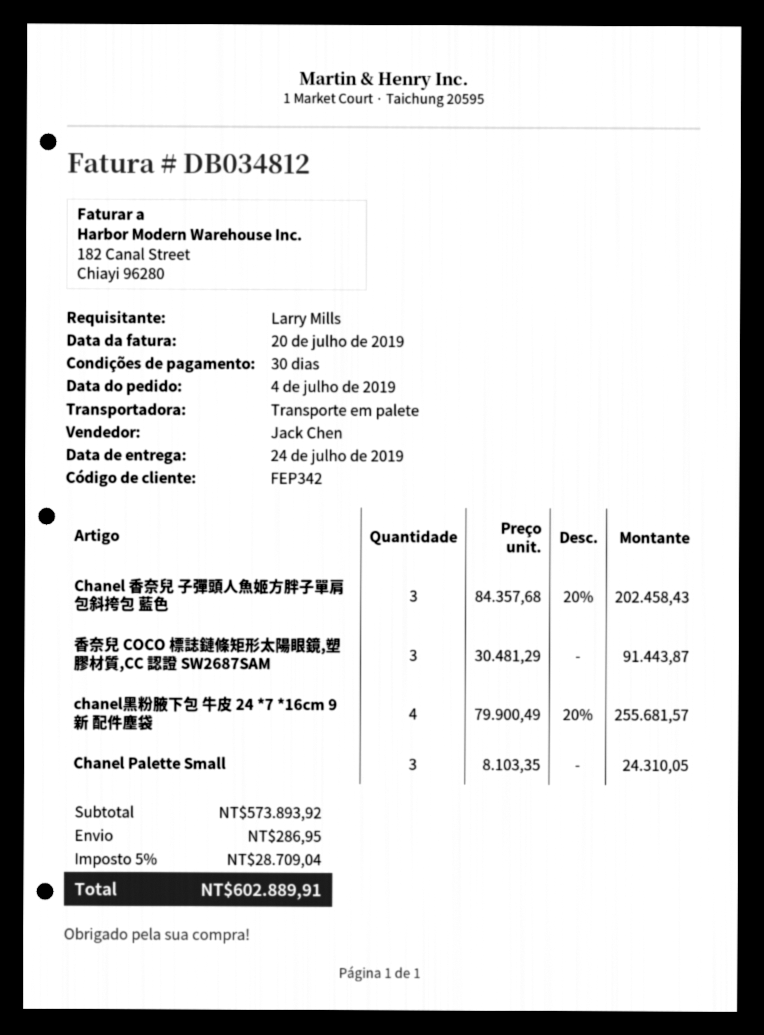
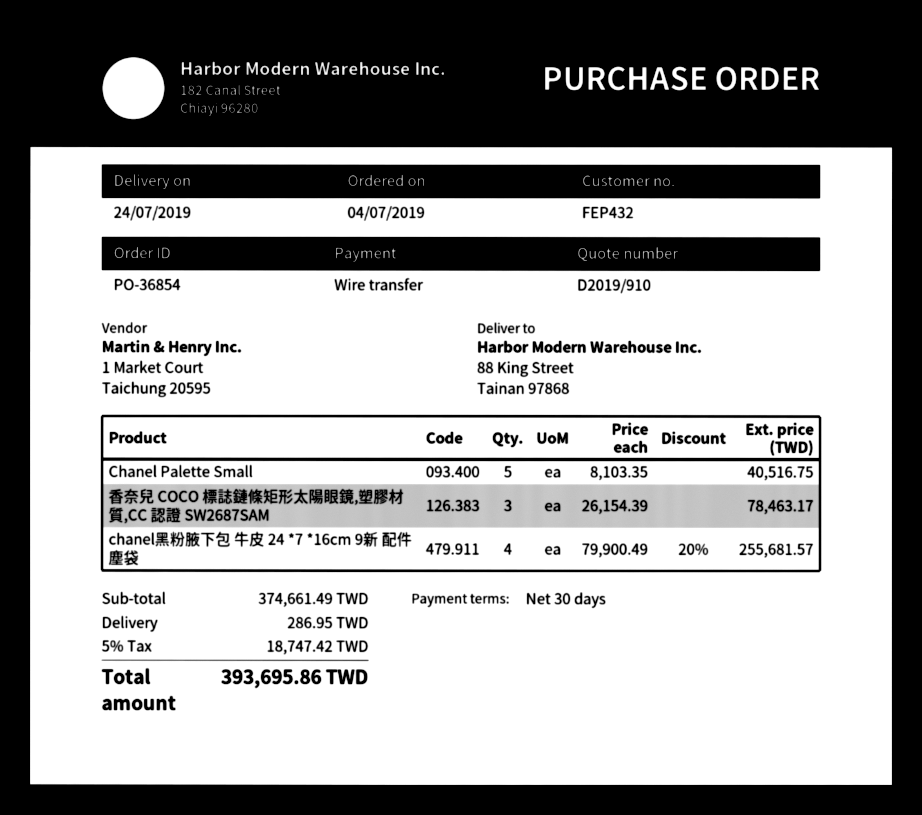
customer number: FEP342 -> FEP432
Chanel 香奈兒 子彈頭人魚姬方胖子單肩包斜挎包 藍色: 3 x 84357.68 - 20% = 202458.43 -> none
香奈兒 COCO 標誌鏈條矩形太陽眼鏡,塑膠材質,CC 認證 SW2687SAM: 3 x 30481.29 = 91443.87 -> 3 x 26154.39 = 78463.17
Chanel Palette Small: 3 x 8103.35 = 24310.05 -> 5 x 8103.35 = 40516.75
subtotal: 573893.92 -> 374661.49
tax: 5% = 28709.04 -> 5% = 18747.42
total: 602889.91 -> 393695.86

